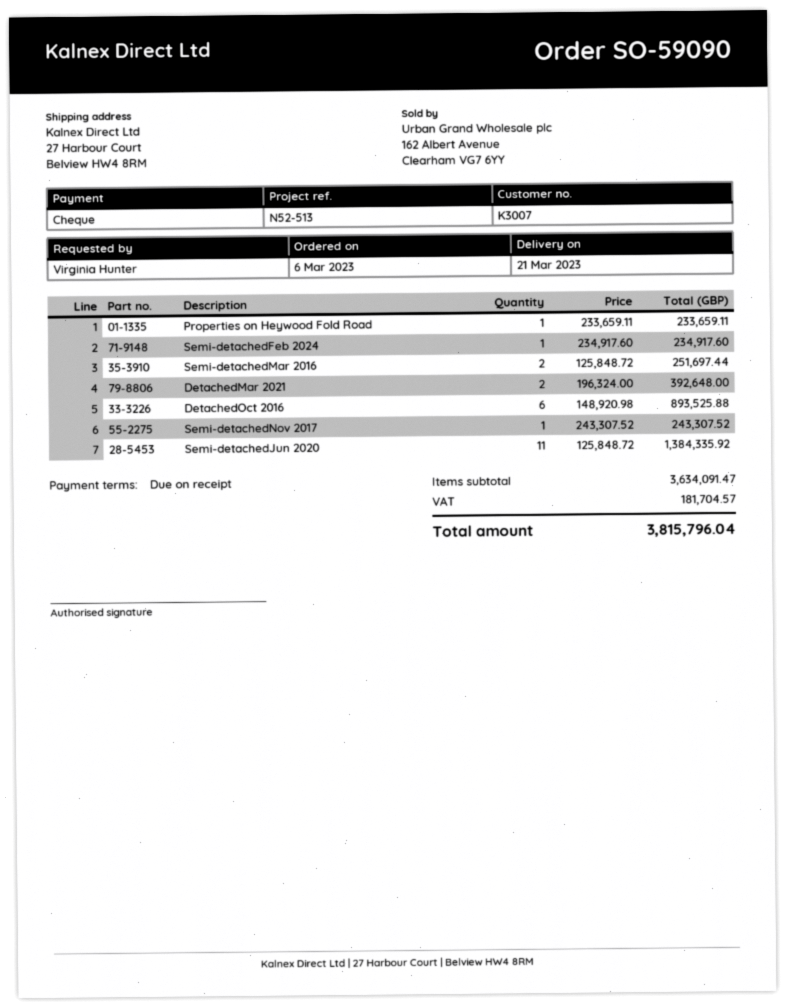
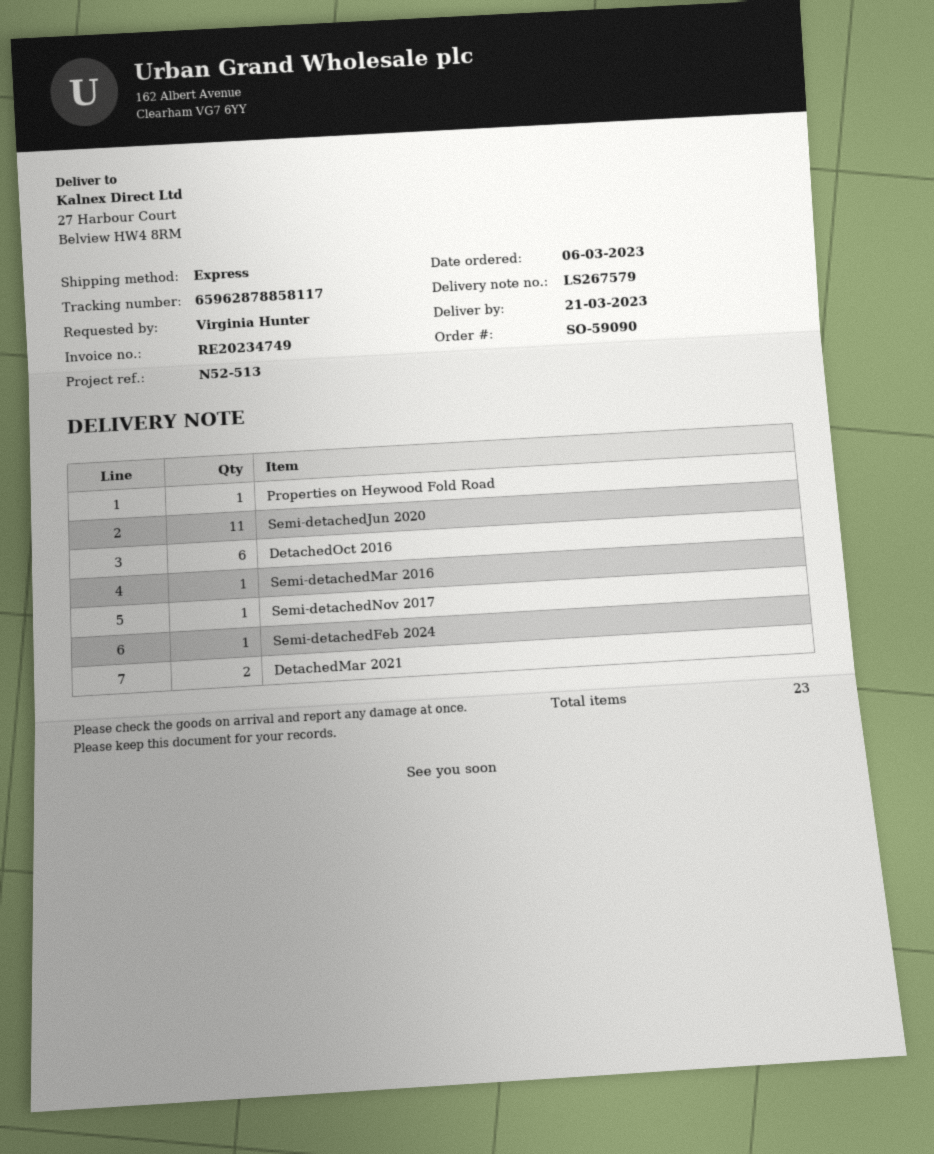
Semi-detachedMar 2016: 2 -> 1

